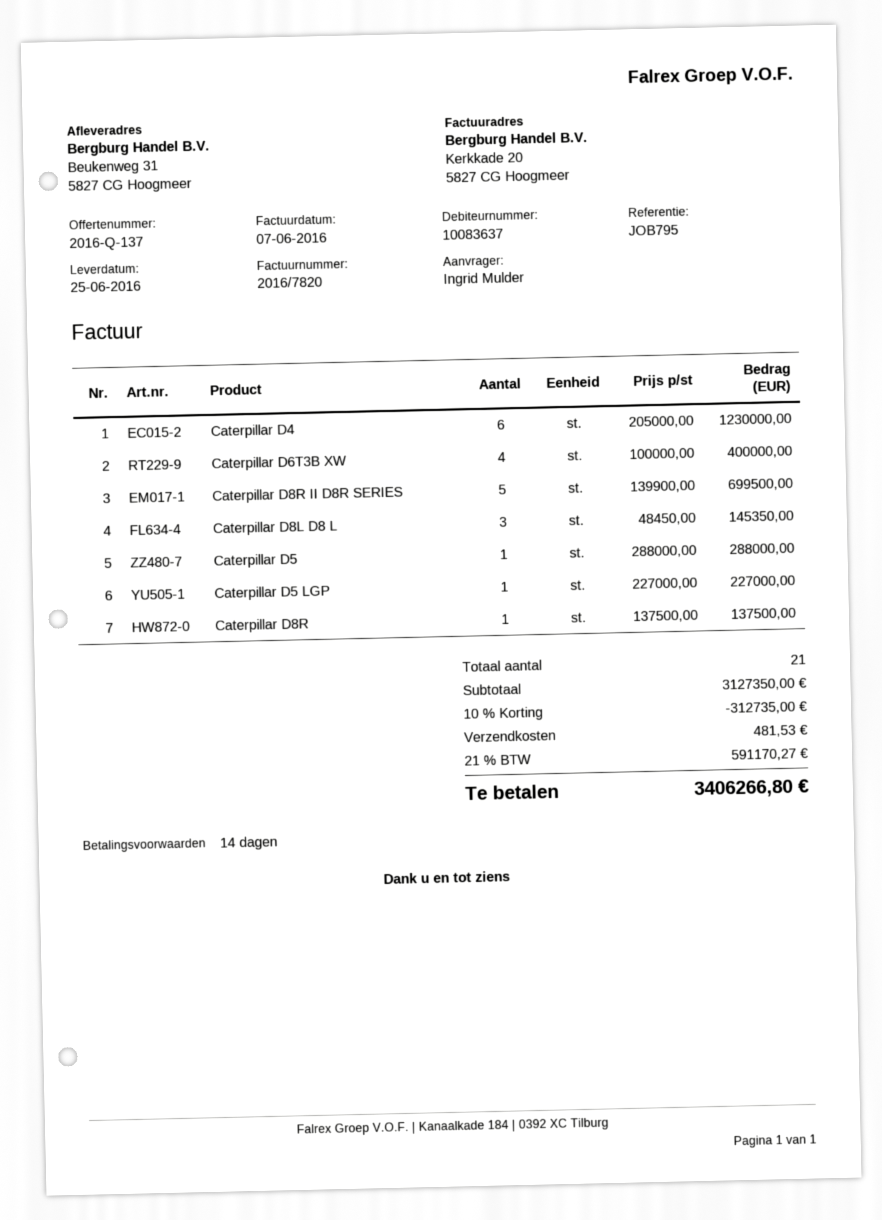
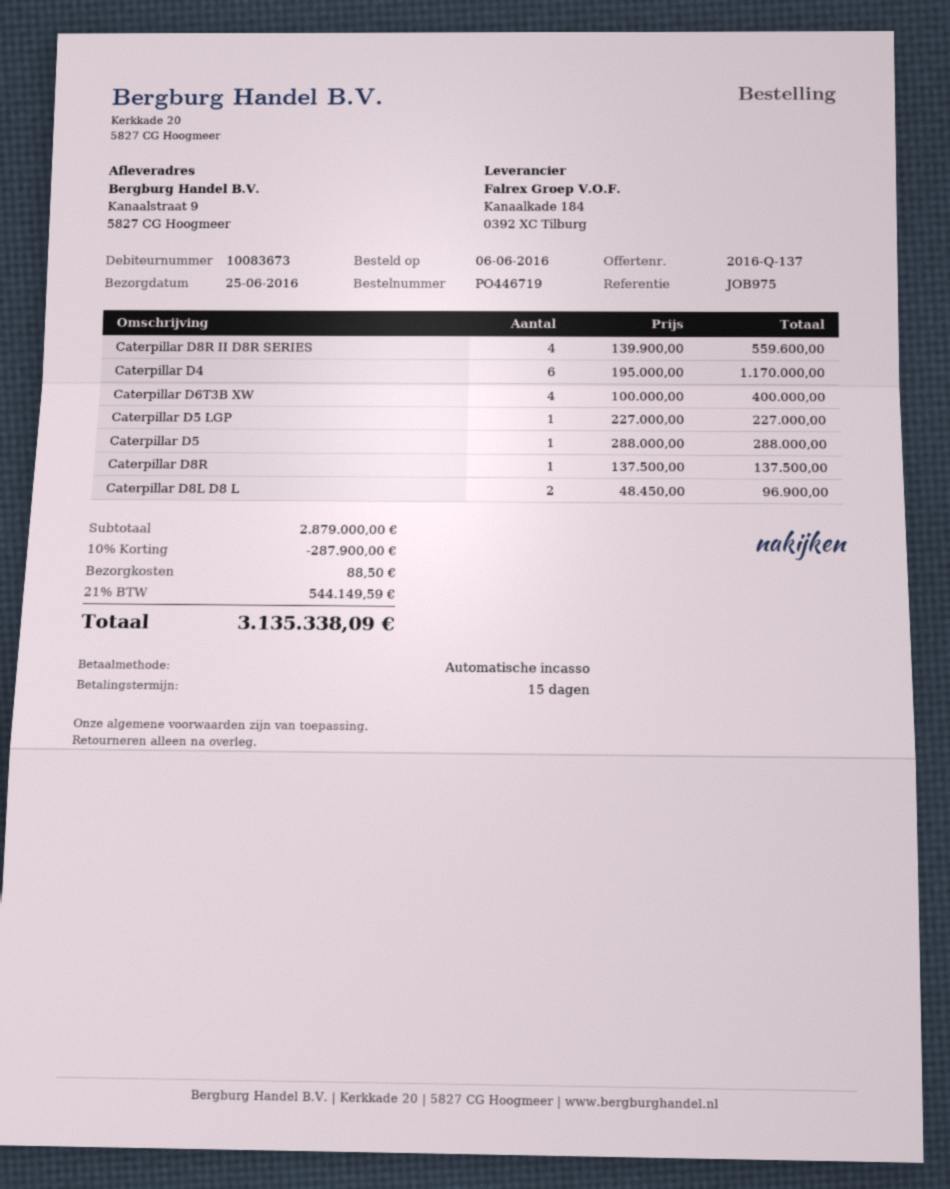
payment terms: 14 days -> 15 days
customer number: 10083637 -> 10083673
reference: JOB795 -> JOB975
ship to: Beukenweg 31, 5827 CG Hoogmeer -> Kanaalstraat 9, 5827 CG Hoogmeer
Caterpillar D4: 6 x 205000.00 = 1230000.00 -> 6 x 195000.00 = 1170000.00
Caterpillar D8R II D8R SERIES: 5 x 139900.00 = 699500.00 -> 4 x 139900.00 = 559600.00
Caterpillar D8L D8 L: 3 x 48450.00 = 145350.00 -> 2 x 48450.00 = 96900.00
subtotal: 3127350.00 -> 2879000.00
discount: 10% = 312735.00 -> 10% = 287900.00
shipping: 481.53 -> 88.50
tax: 21% = 591170.27 -> 21% = 544149.59
total: 3406266.80 -> 3135338.09

